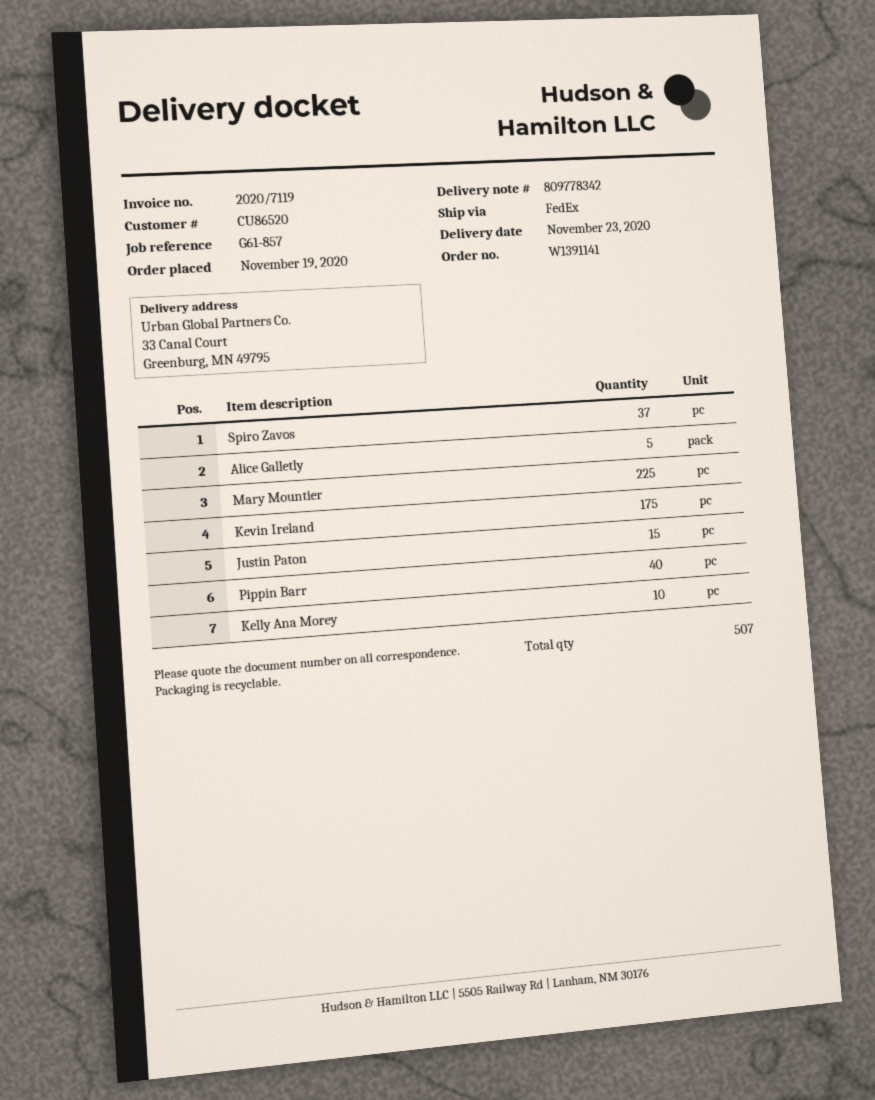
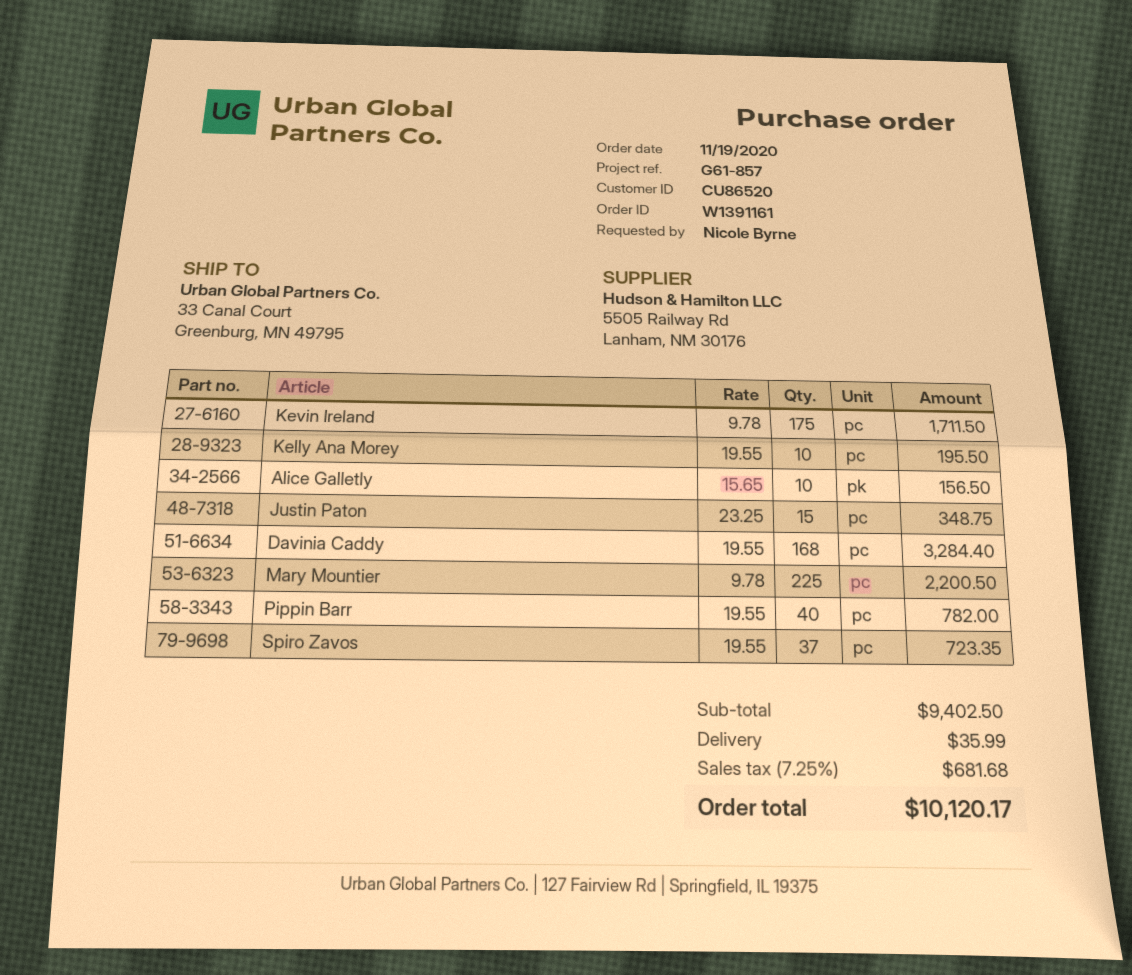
order number: W1391141 -> W1391161
Alice Galletly: 5 -> 10
Davinia Caddy: none -> 168

